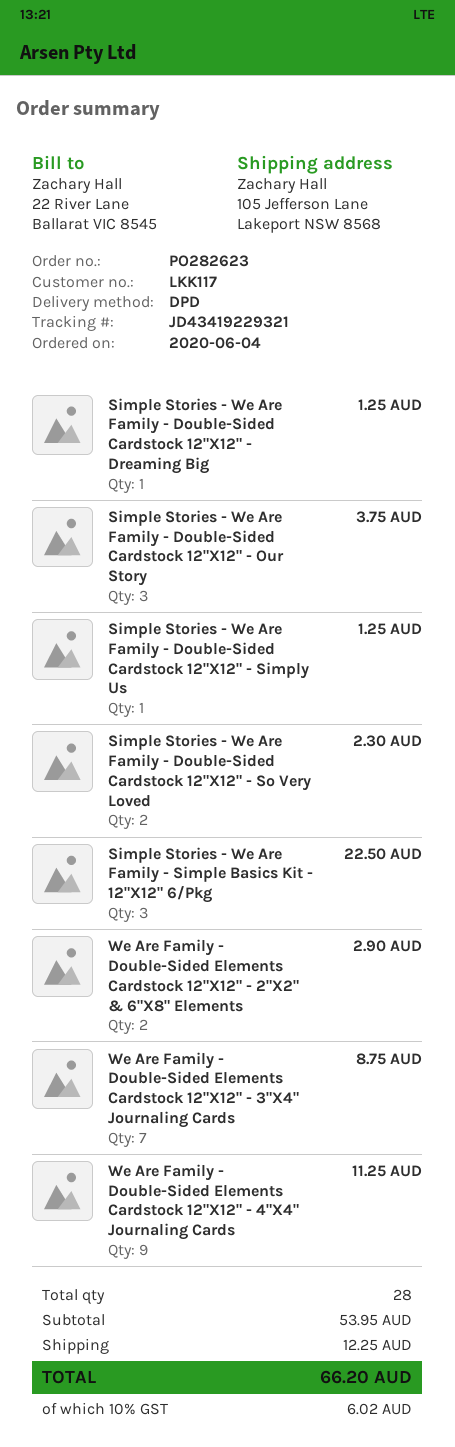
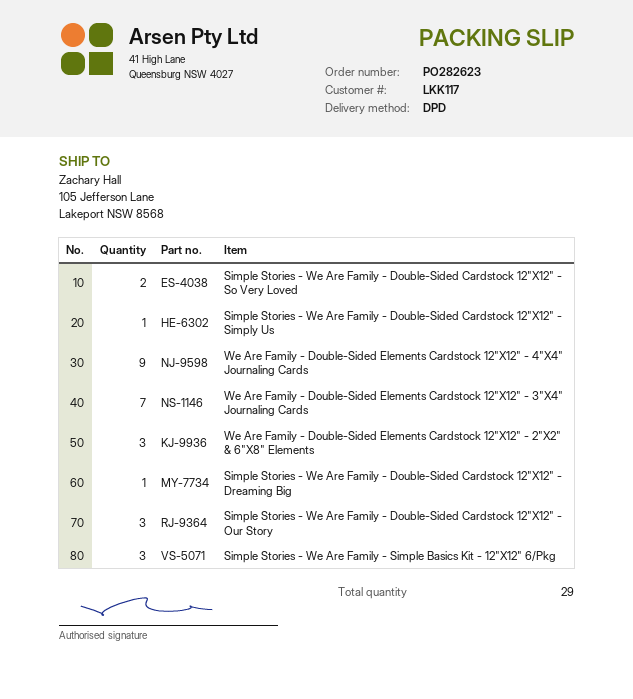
We Are Family - Double-Sided Elements Cardstock 12"X12" - 2"X2" & 6"X8" Elements: 2 -> 3
total quantity: 28 -> 29

